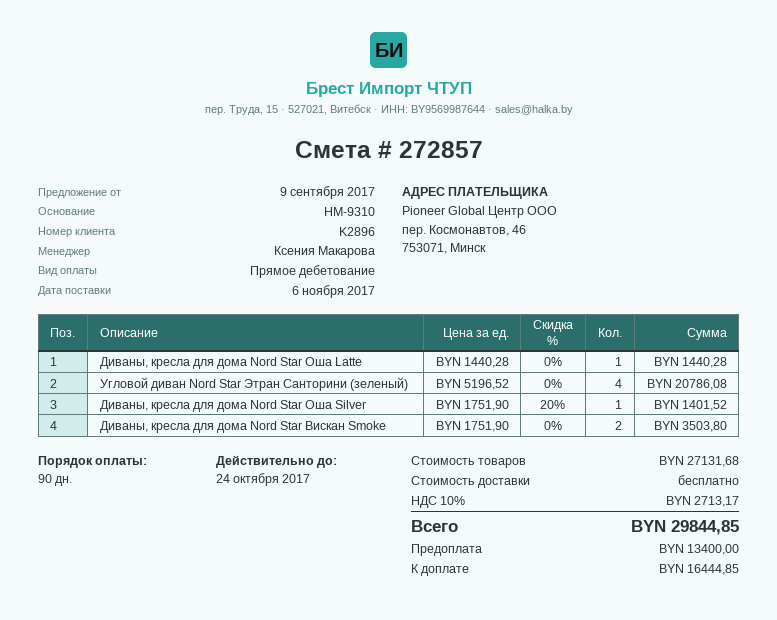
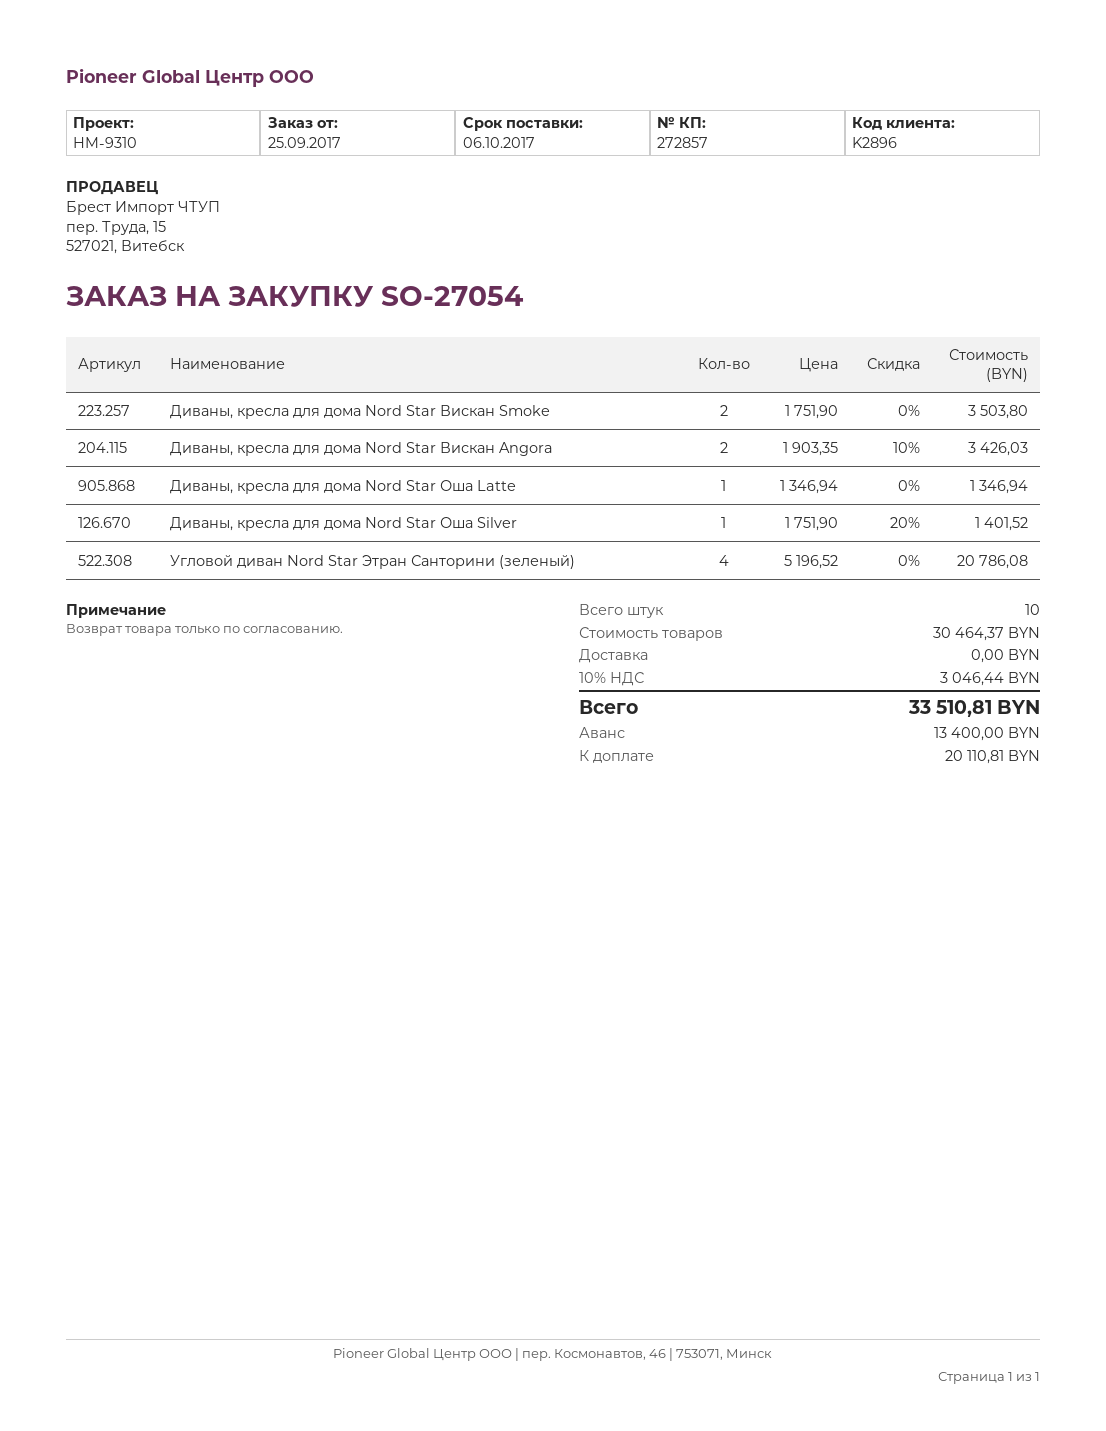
delivery date: 2017-11-06 -> 2017-10-06
Диваны, кресла для дома Nord Star Оша Latte: 1 x 1440.28 = 1440.28 -> 1 x 1346.94 = 1346.94
Диваны, кресла для дома Nord Star Вискан Angora: none -> 2 x 1903.35 - 10% = 3426.03
subtotal: 27131.68 -> 30464.37
tax: 10% = 2713.17 -> 10% = 3046.44
total: 29844.85 -> 33510.81
balance: 16444.85 -> 20110.81

